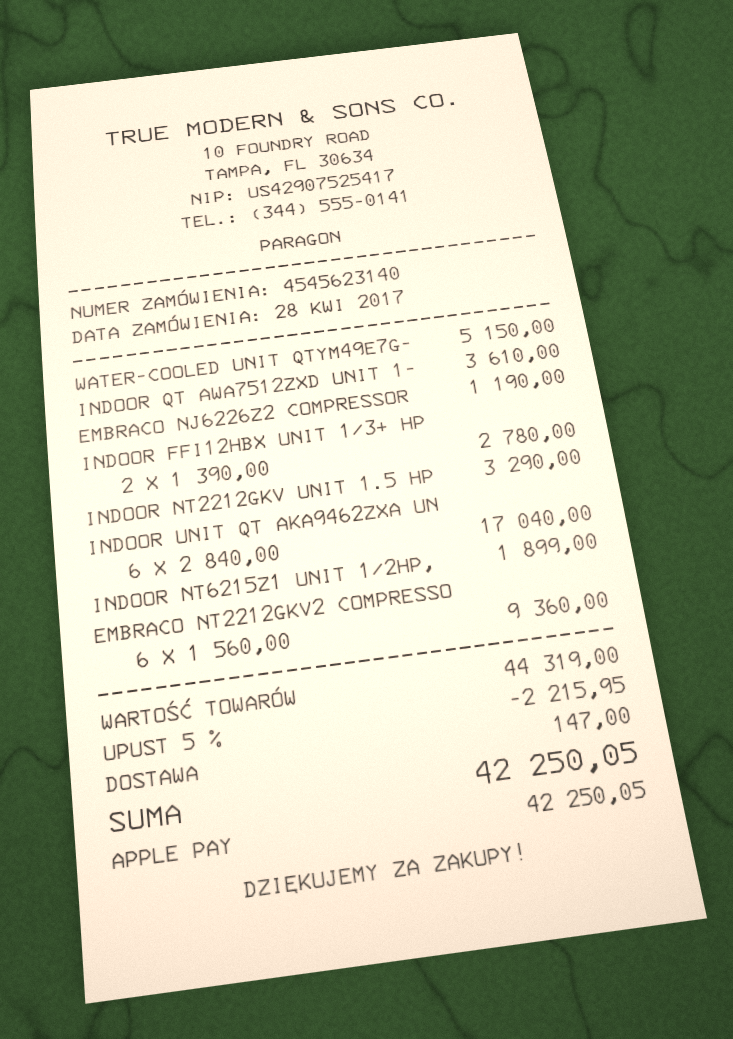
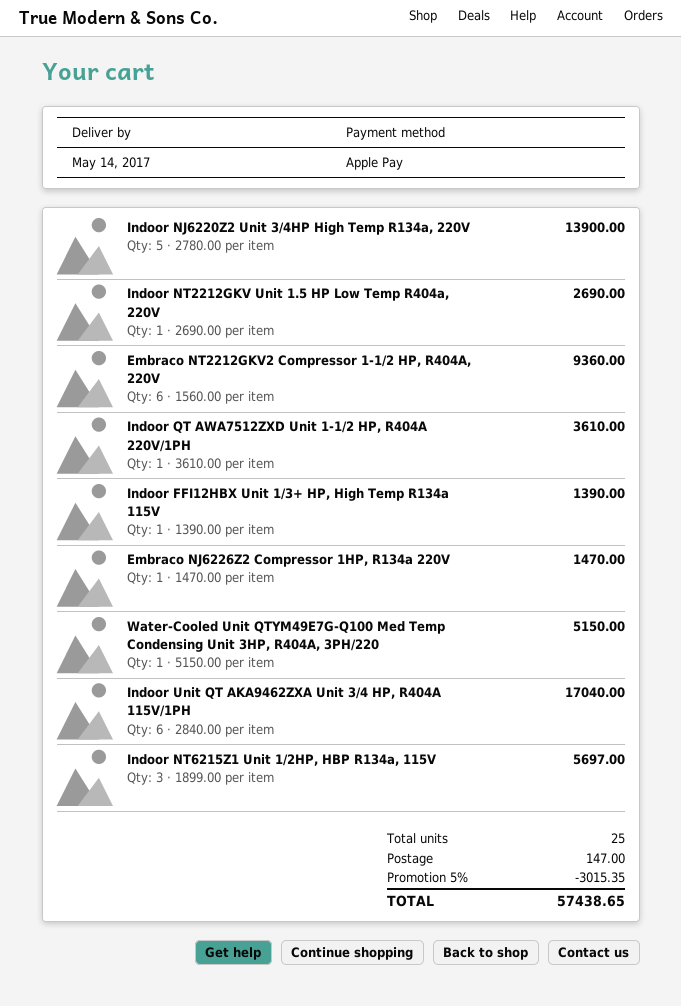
EMBRACO NJ6226Z2 COMPRESSOR: 1 x 1190.00 = 1190.00 -> 1 x 1470.00 = 1470.00
INDOOR FFI12HBX UNIT 1/3+ HP: 2 x 1390.00 = 2780.00 -> 1 x 1390.00 = 1390.00
INDOOR NT2212GKV UNIT 1.5 HP: 1 x 3290.00 = 3290.00 -> 1 x 2690.00 = 2690.00
INDOOR NT6215Z1 UNIT 1/2HP,: 1 x 1899.00 = 1899.00 -> 3 x 1899.00 = 5697.00
Indoor NJ6220Z2 Unit 3/4HP High Temp R134a, 220V: none -> 5 x 2780.00 = 13900.00
discount: 5% = 2215.95 -> 5% = 3015.35
total: 42250.05 -> 57438.65

